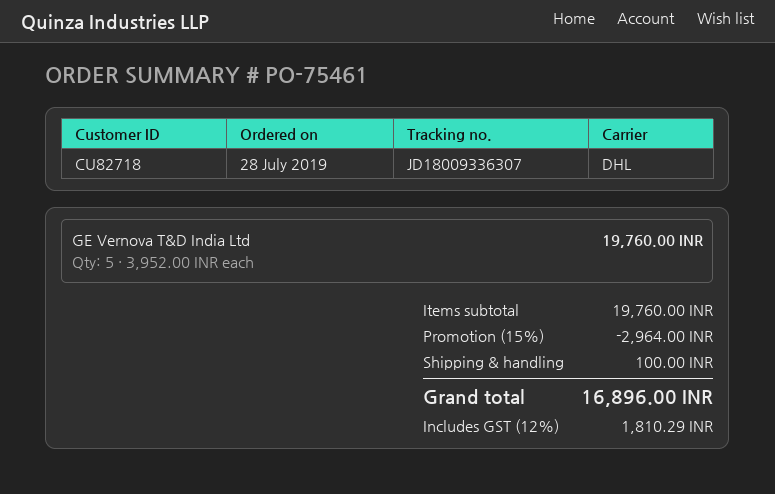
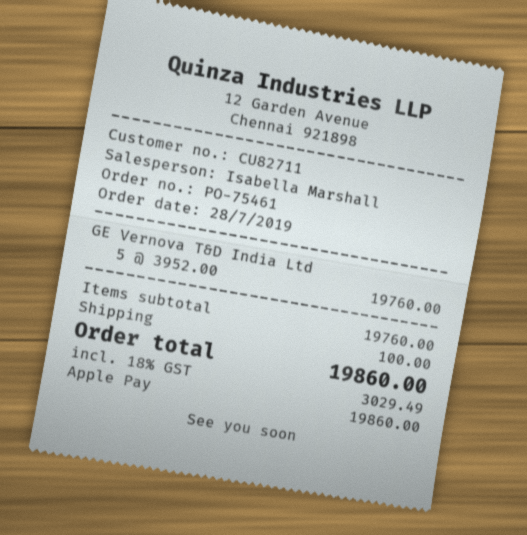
customer number: CU82718 -> CU82711
discount: 15% = 2964.00 -> none
tax: 12% = 1810.29 -> 18% = 3029.49
total: 16896.00 -> 19860.00

